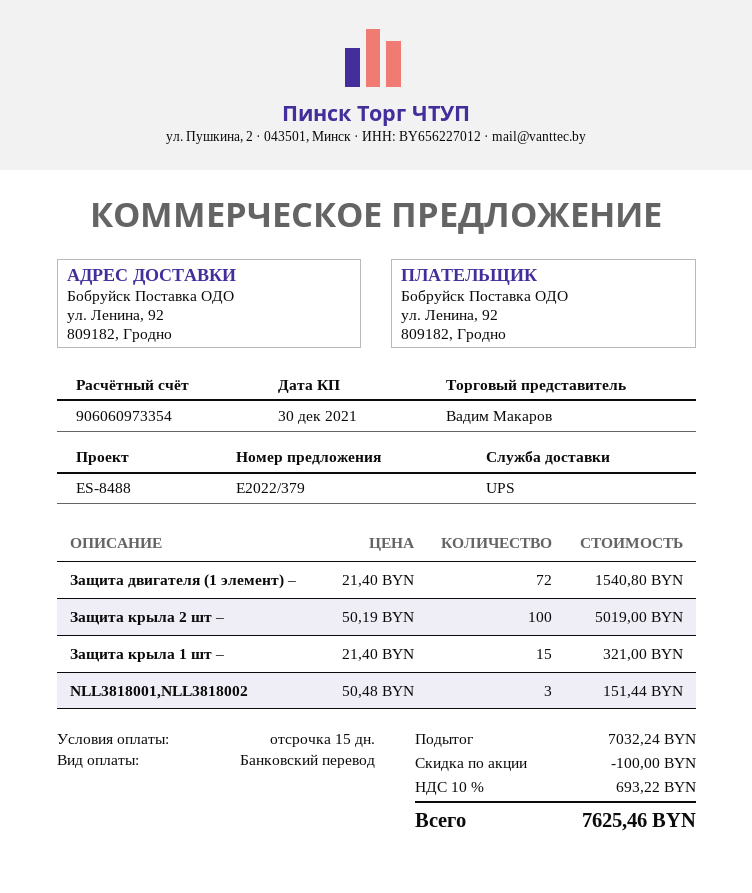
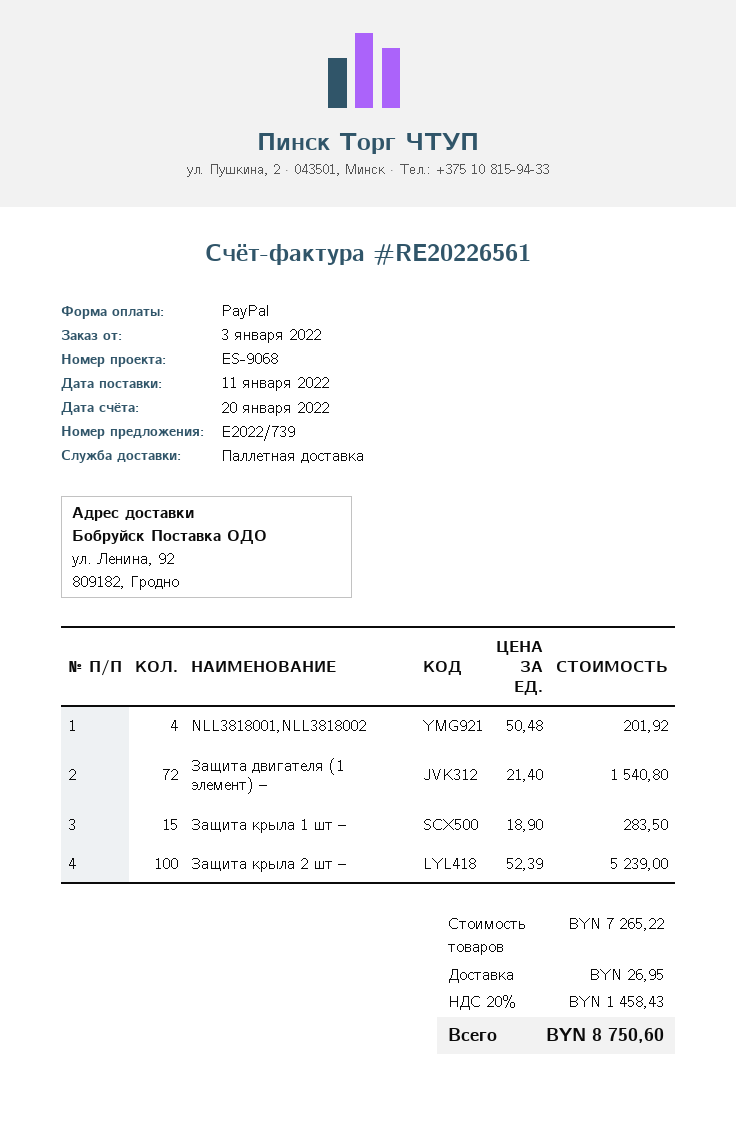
quote number: E2022/379 -> E2022/739
reference: ES-8488 -> ES-9068
payment method: bank transfer -> PayPal
shipping method: UPS -> pallet freight
Защита крыла 2 шт –: 100 x 50.19 = 5019.00 -> 100 x 52.39 = 5239.00
Защита крыла 1 шт –: 15 x 21.40 = 321.00 -> 15 x 18.90 = 283.50
NLL3818001,NLL3818002: 3 x 50.48 = 151.44 -> 4 x 50.48 = 201.92
subtotal: 7032.24 -> 7265.22
discount: 100.00 -> none
shipping: none -> 26.95
tax: 10% = 693.22 -> 20% = 1458.43
total: 7625.46 -> 8750.60

